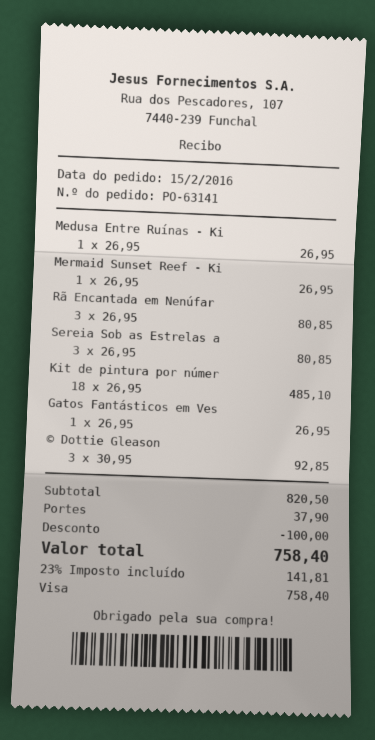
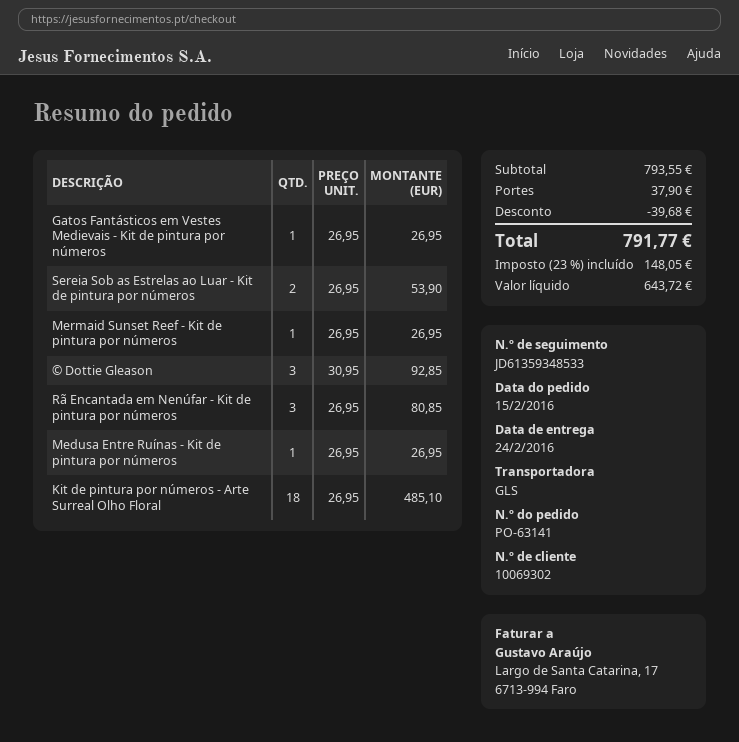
Sereia Sob as Estrelas a: 3 x 26.95 = 80.85 -> 2 x 26.95 = 53.90
subtotal: 820.50 -> 793.55
discount: 100.00 -> 39.68
tax: 23% = 141.81 -> 23% = 148.05
total: 758.40 -> 791.77

